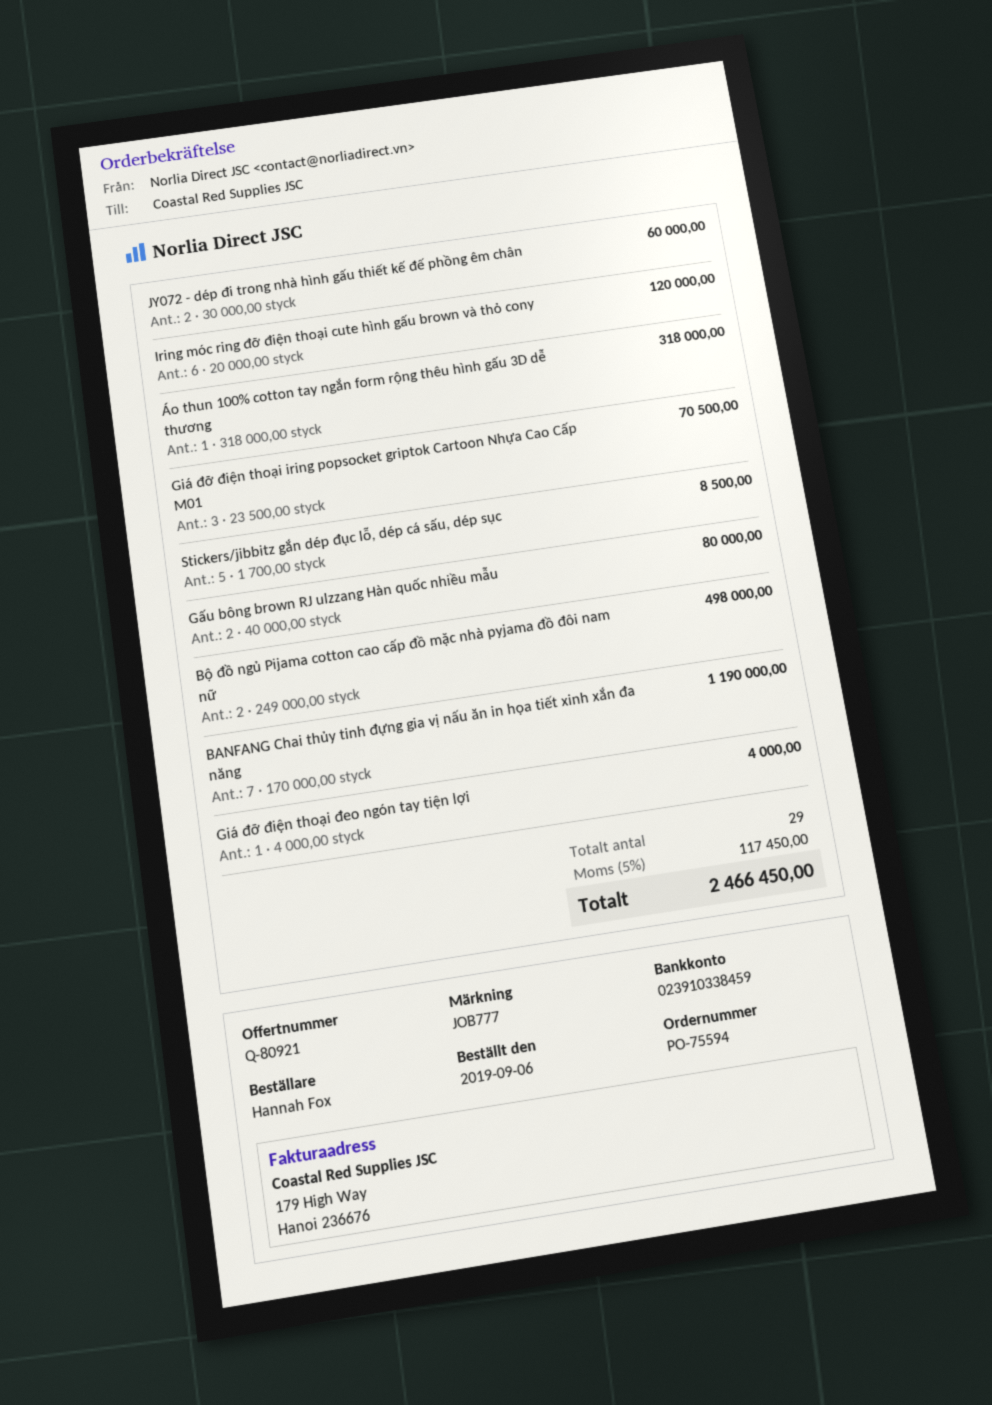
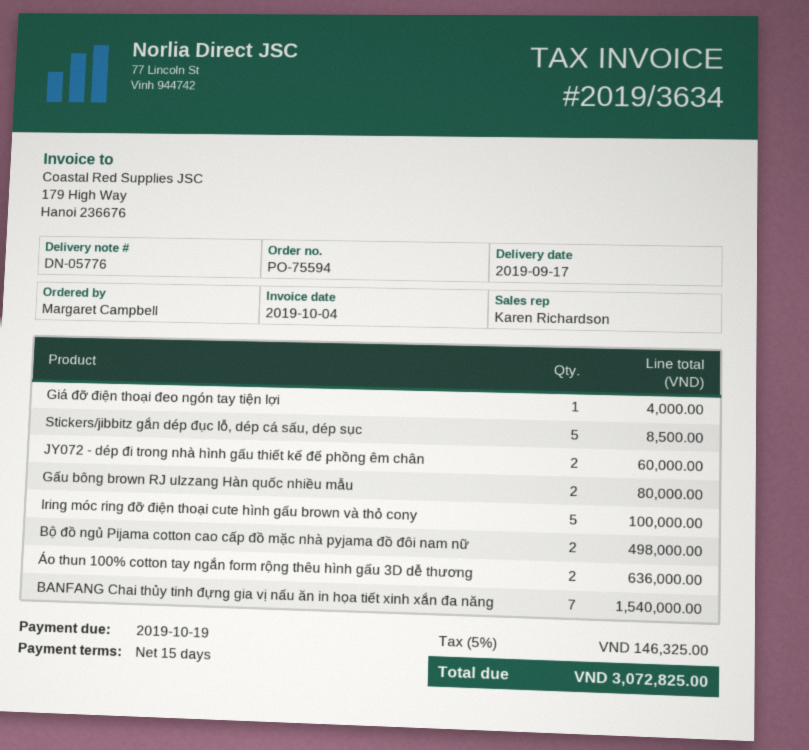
ordered by: Hannah Fox -> Margaret Campbell
Iring móc ring đỡ điện thoại cute hình gấu brown và thỏ cony: 6 for 120000.00 -> 5 for 100000.00
Áo thun 100% cotton tay ngắn form rộng thêu hình gấu 3D dễ thương: 1 for 318000.00 -> 2 for 636000.00
Giá đỡ điện thoại iring popsocket griptok Cartoon Nhựa Cao Cấp M01: 3 for 70500.00 -> none
BANFANG Chai thủy tinh đựng gia vị nấu ăn in họa tiết xinh xắn đa năng: 7 for 1190000.00 -> 7 for 1540000.00
tax: 5% = 117450.00 -> 5% = 146325.00
total: 2466450.00 -> 3072825.00

